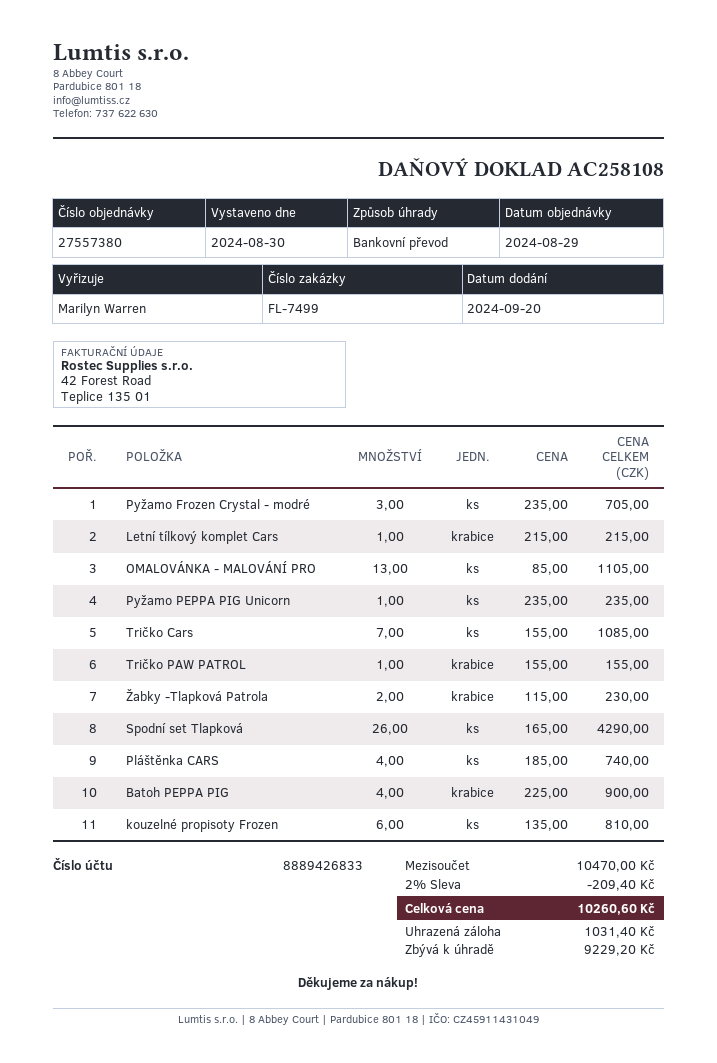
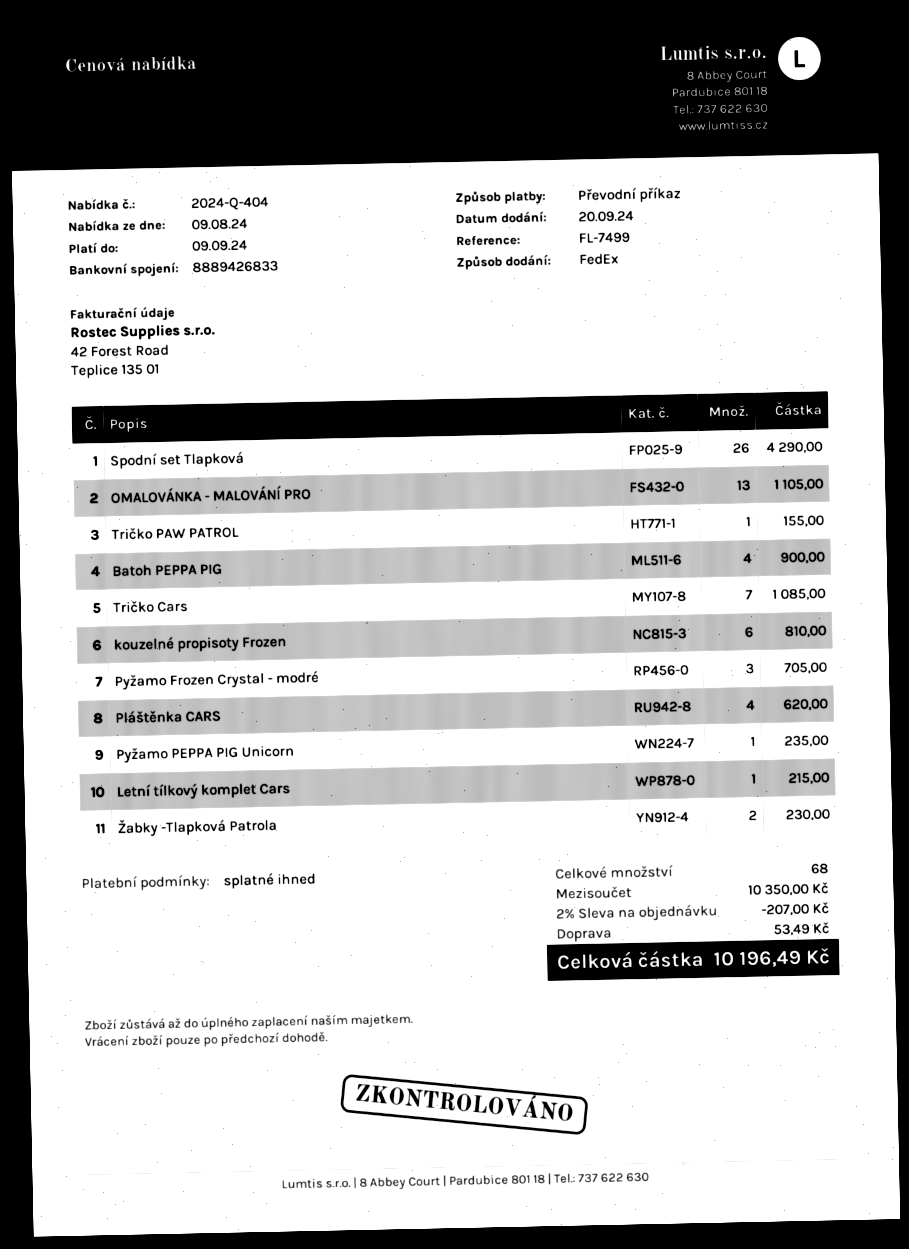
Pláštěnka CARS: 4 for 740.00 -> 4 for 620.00
subtotal: 10470.00 -> 10350.00
discount: 2% = 209.40 -> 2% = 207.00
shipping: none -> 53.49
total: 10260.60 -> 10196.49

